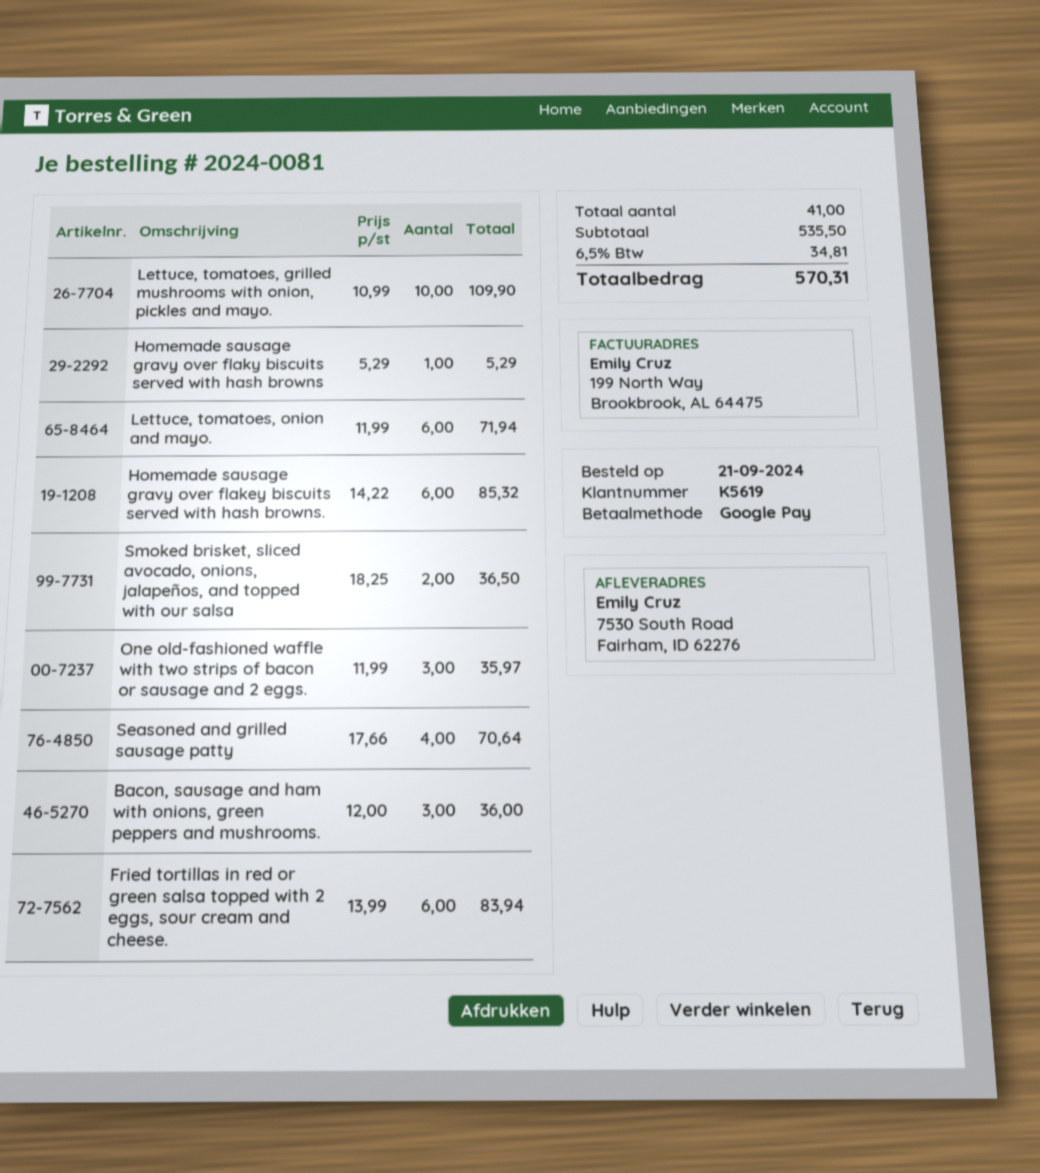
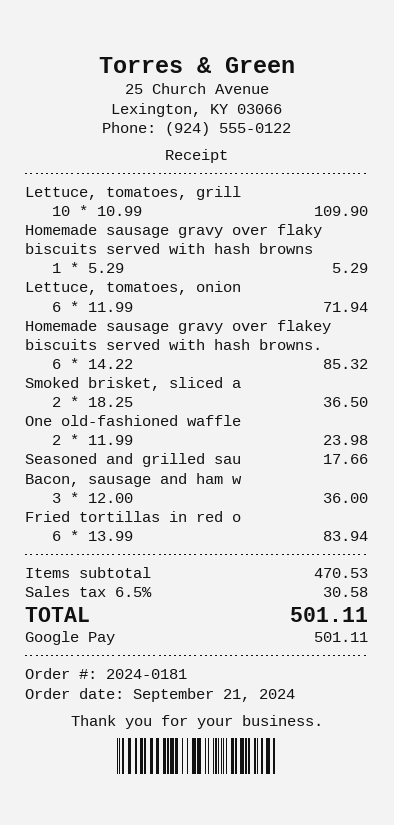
order number: 2024-0081 -> 2024-0181
One old-fashioned waffle with two strips of bacon or sausage and 2 eggs.: 3 x 11.99 = 35.97 -> 2 x 11.99 = 23.98
Seasoned and grilled sausage patty: 4 x 17.66 = 70.64 -> 1 x 17.66 = 17.66
subtotal: 535.50 -> 470.53
tax: 6.5% = 34.81 -> 6.5% = 30.58
total: 570.31 -> 501.11

